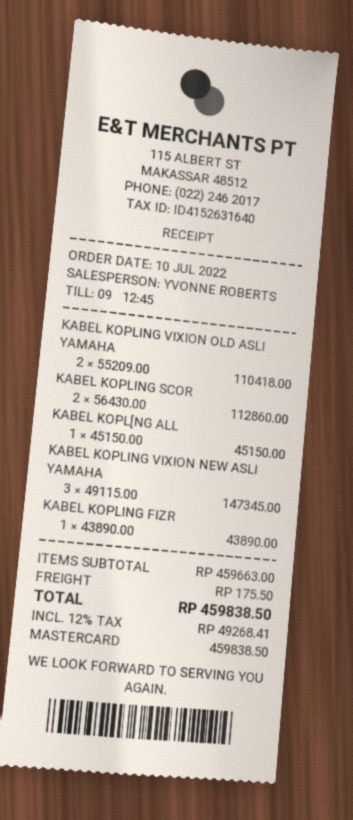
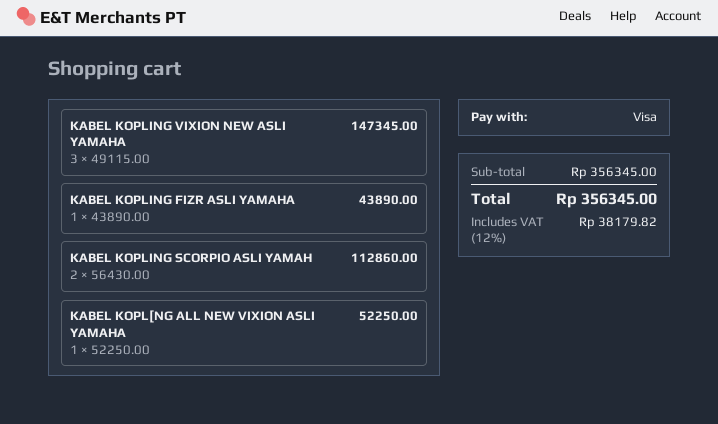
payment method: Mastercard -> Visa
KABEL KOPLING VIXION OLD ASLI YAMAHA: 2 x 55209.00 = 110418.00 -> none
KABEL KOPL[NG ALL: 1 x 45150.00 = 45150.00 -> 1 x 52250.00 = 52250.00
subtotal: 459663.00 -> 356345.00
shipping: 175.50 -> none
tax: 12% = 49268.41 -> 12% = 38179.82
total: 459838.50 -> 356345.00

